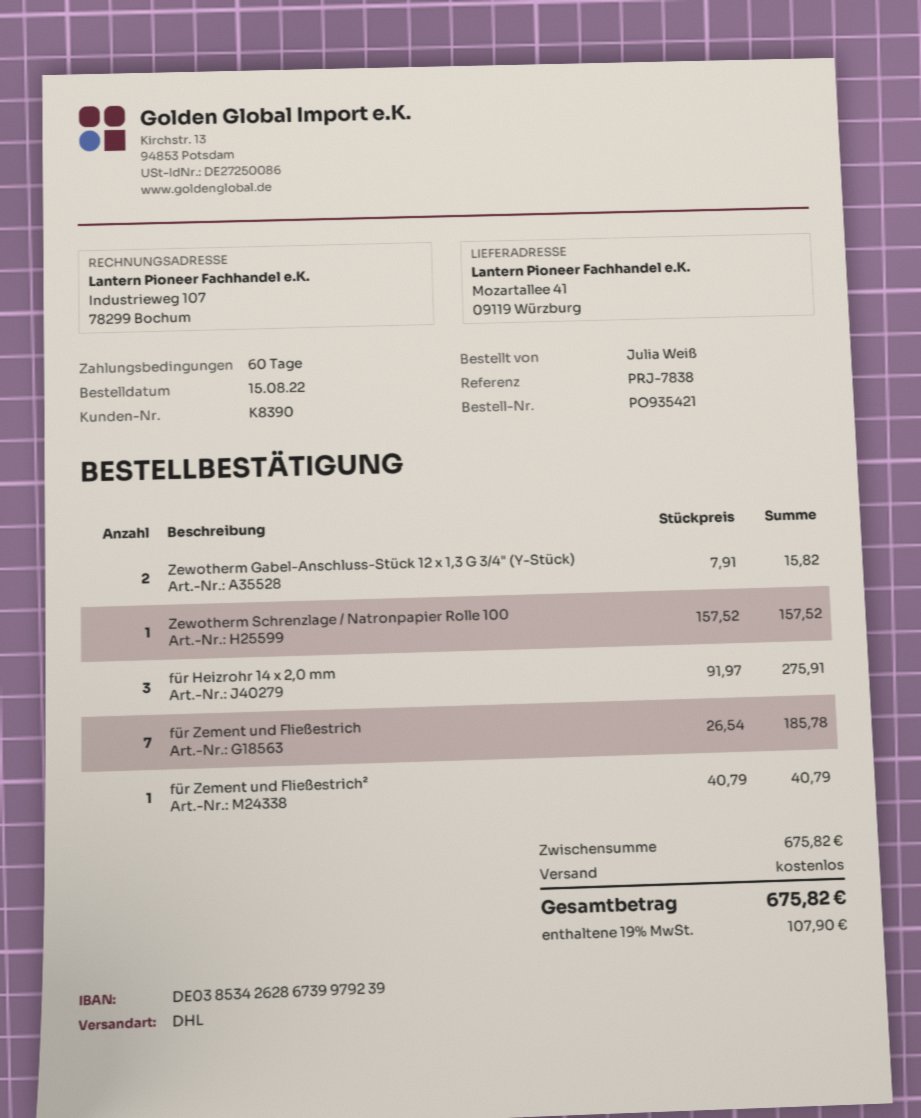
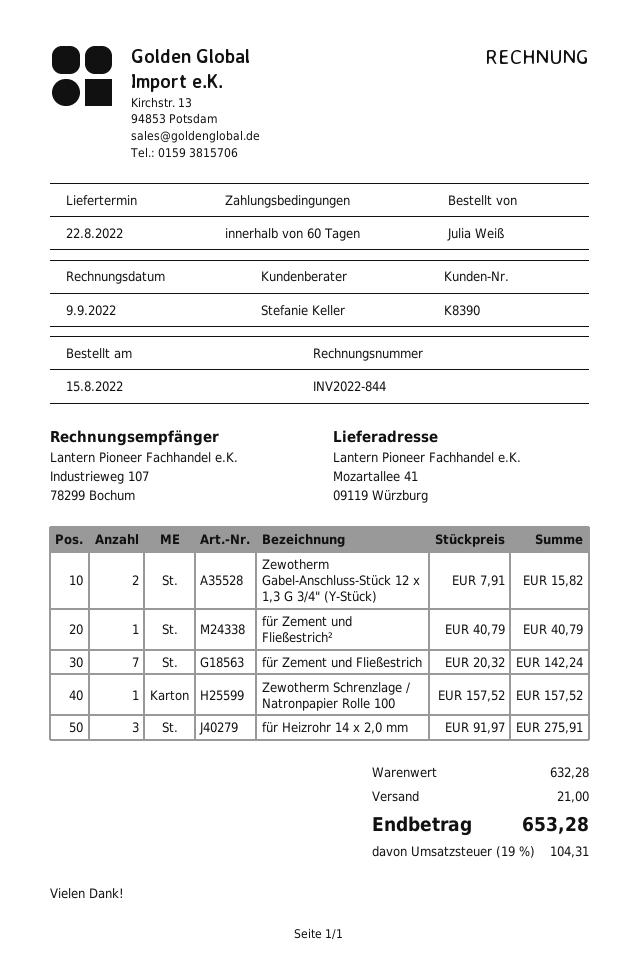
für Zement und Fließestrich: 7 x 26.54 = 185.78 -> 7 x 20.32 = 142.24
subtotal: 675.82 -> 632.28
shipping: 0.00 -> 21.00
tax: 19% = 107.90 -> 19% = 104.31
total: 675.82 -> 653.28

